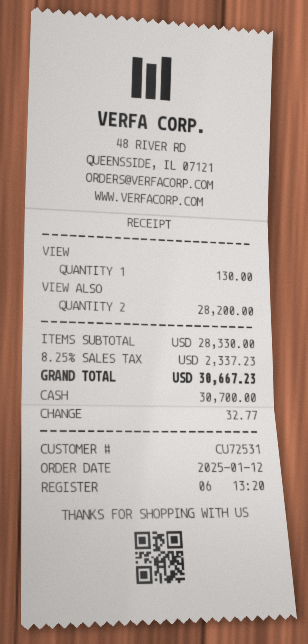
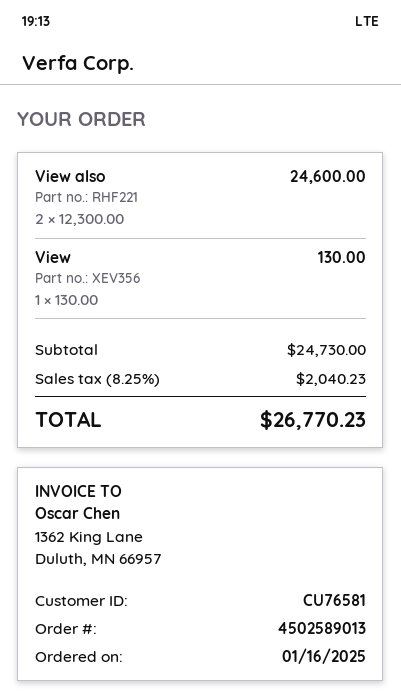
order date: 2025-01-12 -> 2025-01-16
customer number: CU72531 -> CU76581
VIEW ALSO: 2 for 28200.00 -> 2 for 24600.00
subtotal: 28330.00 -> 24730.00
tax: 8.25% = 2337.23 -> 8.25% = 2040.23
total: 30667.23 -> 26770.23

